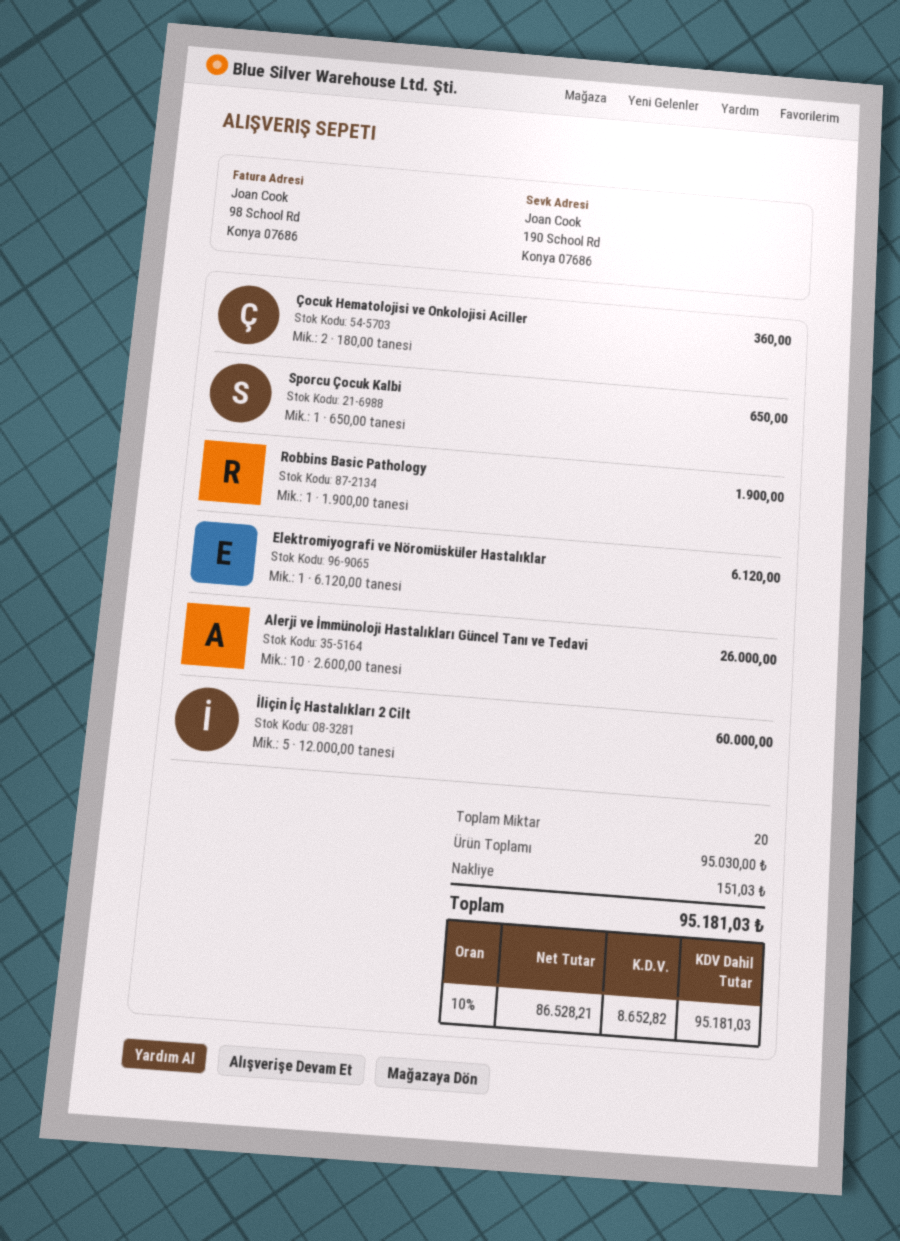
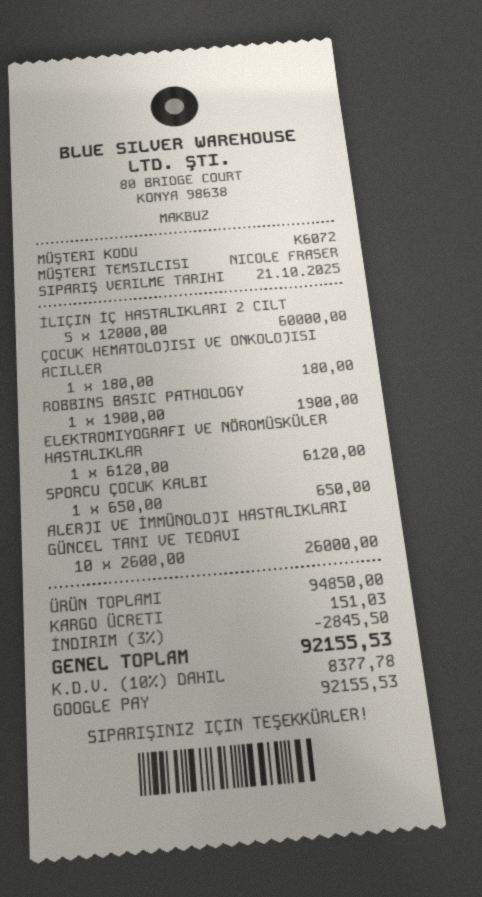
Çocuk Hematolojisi ve Onkolojisi Aciller: 2 x 180.00 = 360.00 -> 1 x 180.00 = 180.00
subtotal: 95030.00 -> 94850.00
discount: none -> 3% = 2845.50
tax: 10% = 8652.82 -> 10% = 8377.78
total: 95181.03 -> 92155.53

